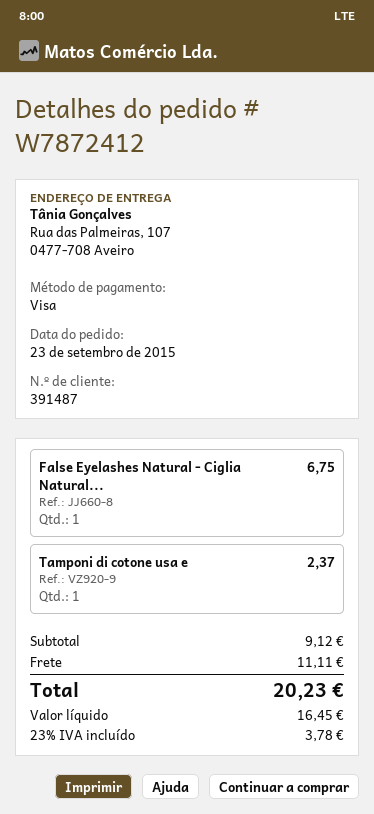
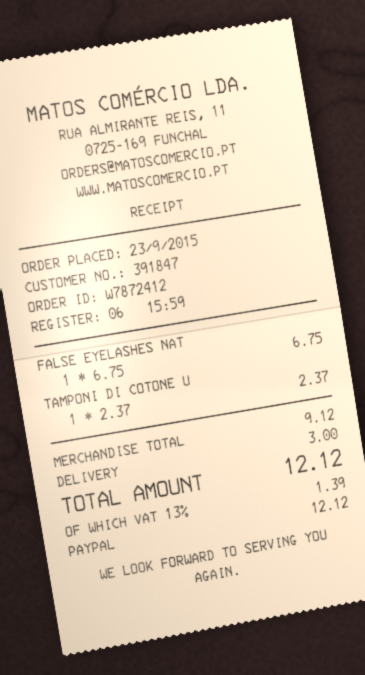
customer number: 391487 -> 391847
payment method: Visa -> PayPal
shipping: 11.11 -> 3.00
tax: 23% = 3.78 -> 13% = 1.39
total: 20.23 -> 12.12

